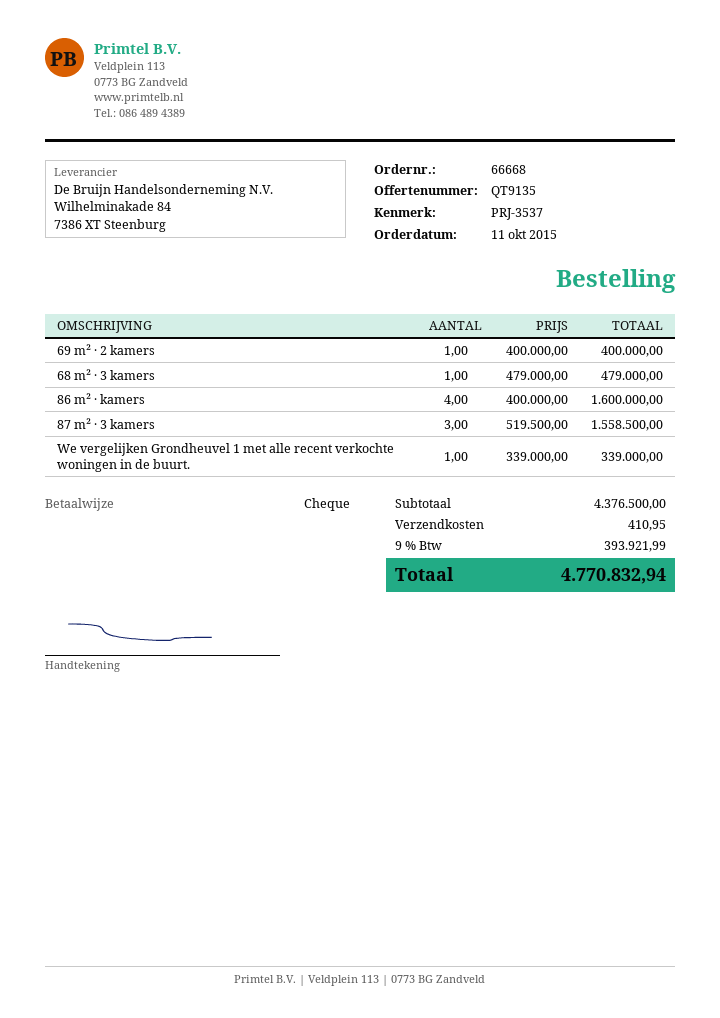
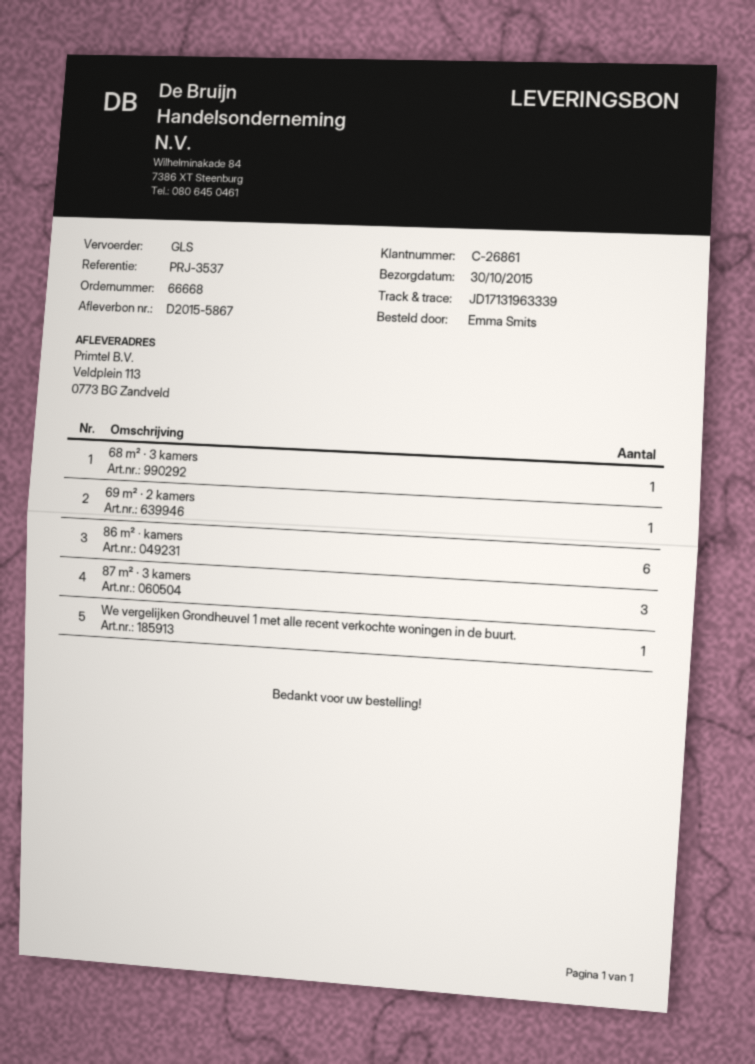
86 m² · kamers: 4 -> 6

